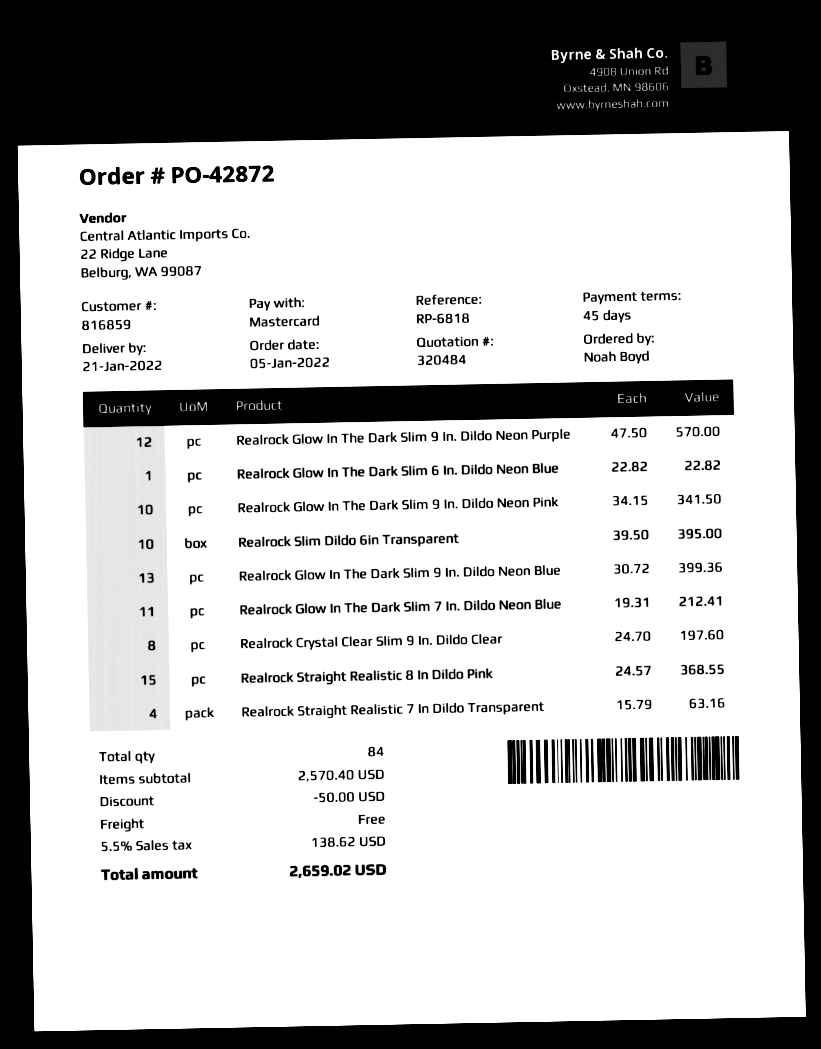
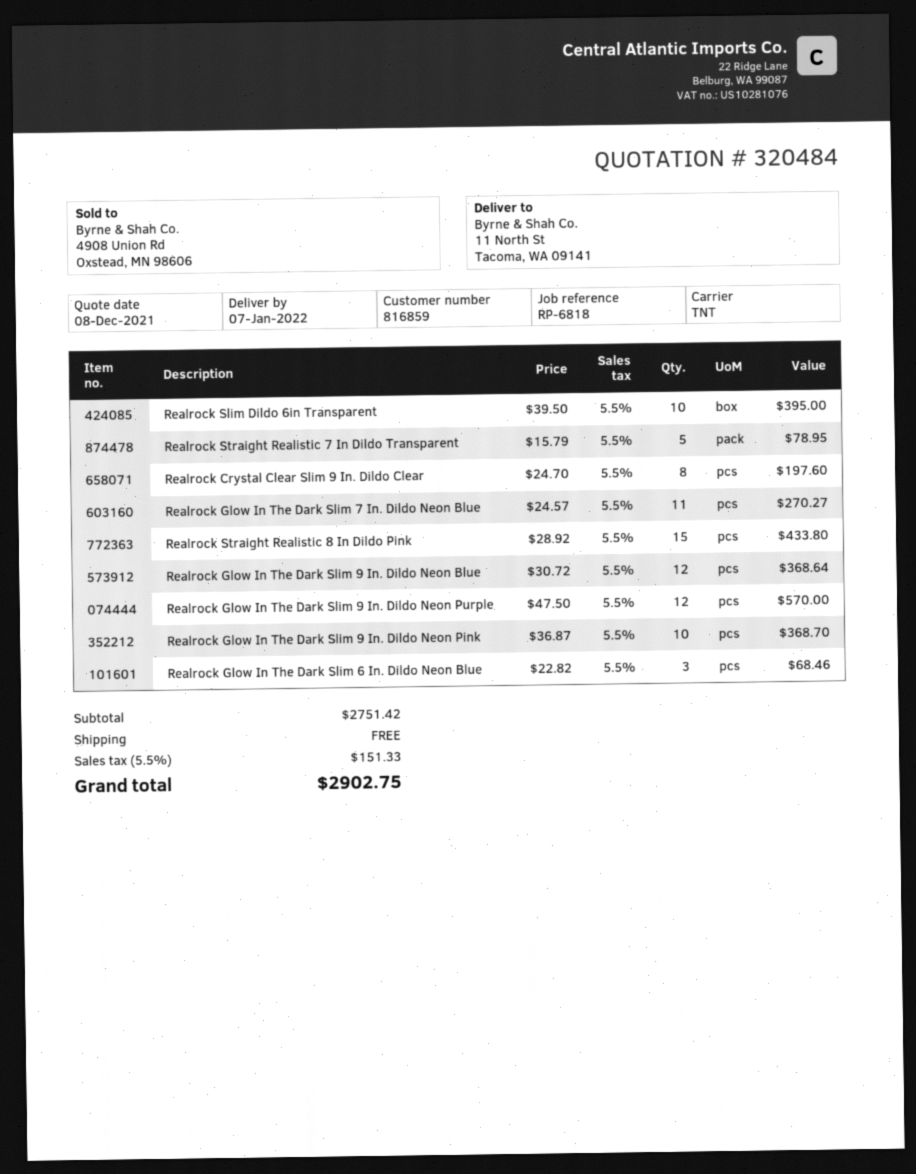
delivery date: 2022-01-21 -> 2022-01-07
Realrock Glow In The Dark Slim 6 In. Dildo Neon Blue: 1 x 22.82 = 22.82 -> 3 x 22.82 = 68.46
Realrock Glow In The Dark Slim 9 In. Dildo Neon Pink: 10 x 34.15 = 341.50 -> 10 x 36.87 = 368.70
Realrock Glow In The Dark Slim 9 In. Dildo Neon Blue: 13 x 30.72 = 399.36 -> 12 x 30.72 = 368.64
Realrock Glow In The Dark Slim 7 In. Dildo Neon Blue: 11 x 19.31 = 212.41 -> 11 x 24.57 = 270.27
Realrock Straight Realistic 8 In Dildo Pink: 15 x 24.57 = 368.55 -> 15 x 28.92 = 433.80
Realrock Straight Realistic 7 In Dildo Transparent: 4 x 15.79 = 63.16 -> 5 x 15.79 = 78.95
subtotal: 2570.40 -> 2751.42
discount: 50.00 -> none
tax: 5.5% = 138.62 -> 5.5% = 151.33
total: 2659.02 -> 2902.75

